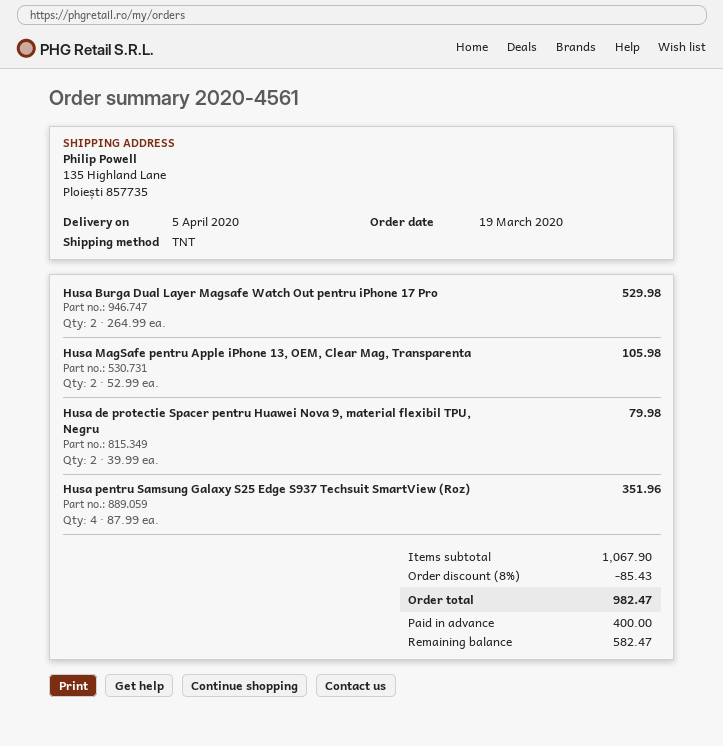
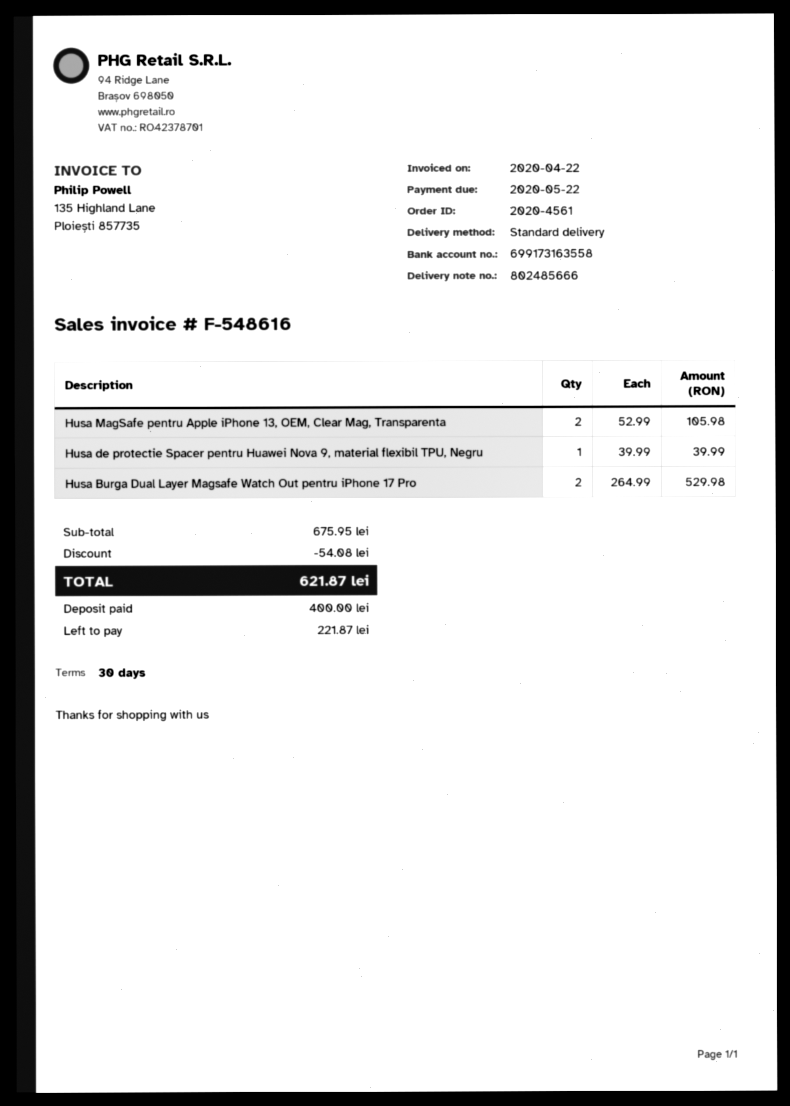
shipping method: TNT -> standard
Husa de protectie Spacer pentru Huawei Nova 9, material flexibil TPU, Negru: 2 x 39.99 = 79.98 -> 1 x 39.99 = 39.99
Husa pentru Samsung Galaxy S25 Edge S937 Techsuit SmartView (Roz): 4 x 87.99 = 351.96 -> none
subtotal: 1067.90 -> 675.95
discount: 85.43 -> 54.08
total: 982.47 -> 621.87
balance: 582.47 -> 221.87

